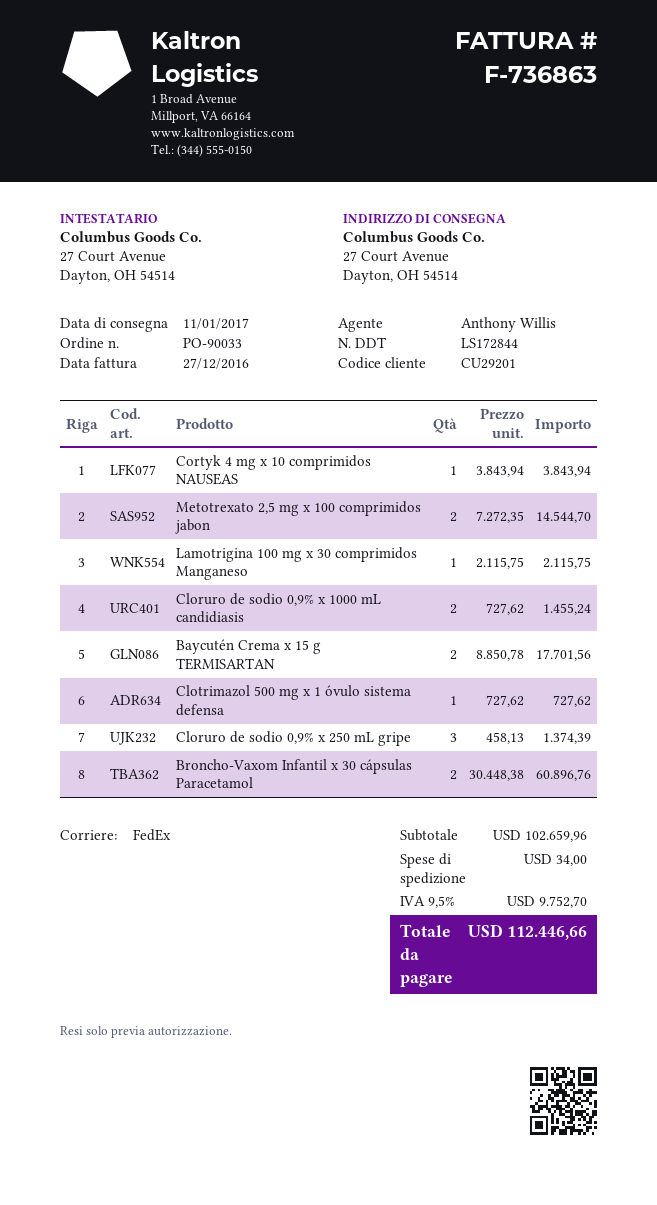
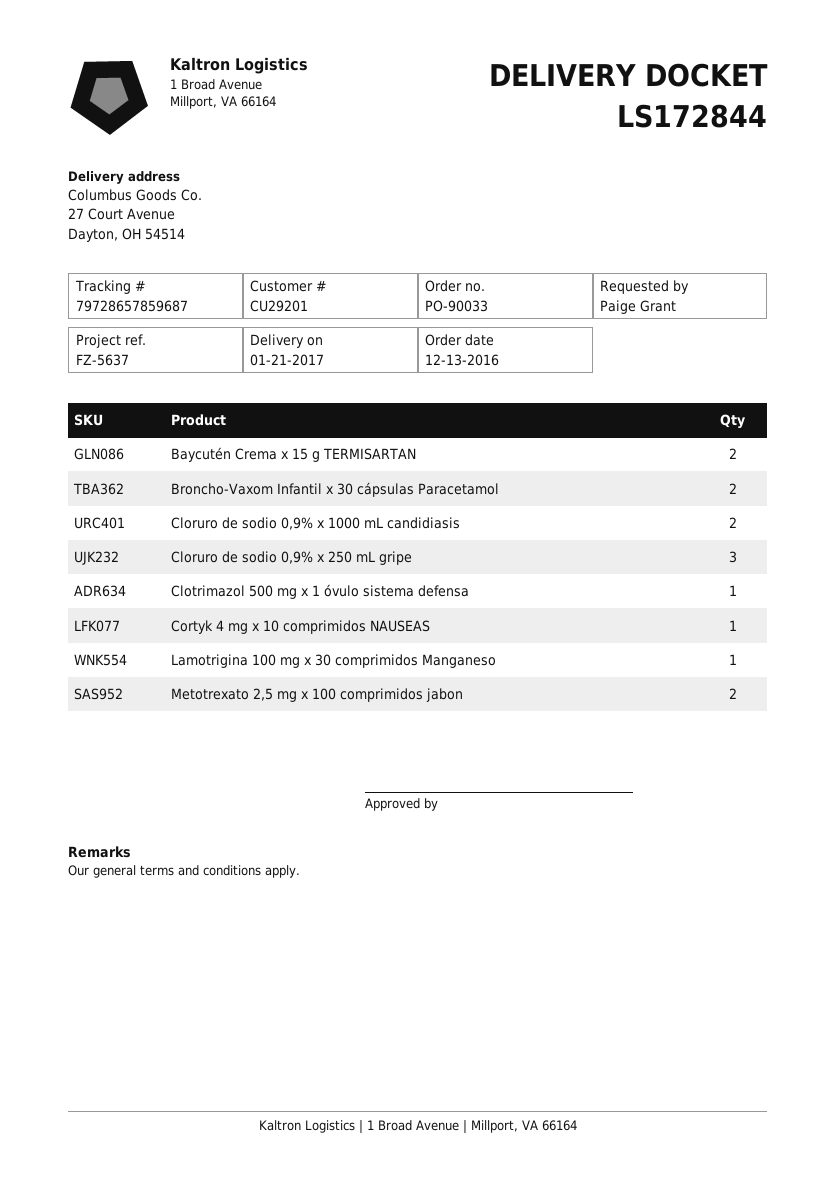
delivery date: 2017-01-11 -> 2017-01-21

